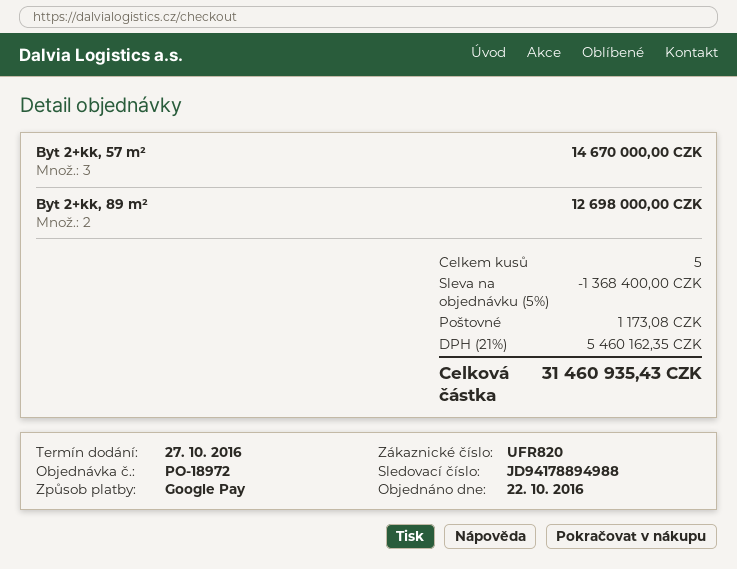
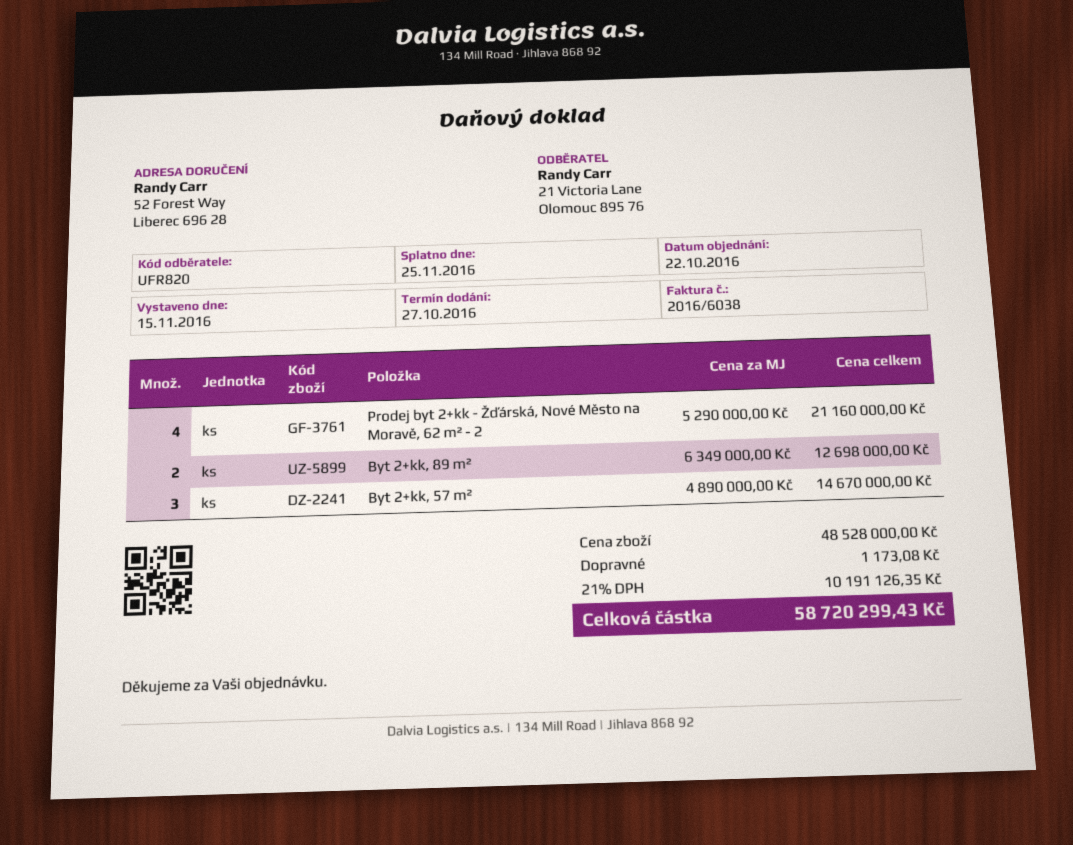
Prodej byt 2+kk - Žďárská, Nové Město na Moravě, 62 m² - 2: none -> 4 for 21160000.00
discount: 5% = 1368400.00 -> none
tax: 21% = 5460162.35 -> 21% = 10191126.35
total: 31460935.43 -> 58720299.43

